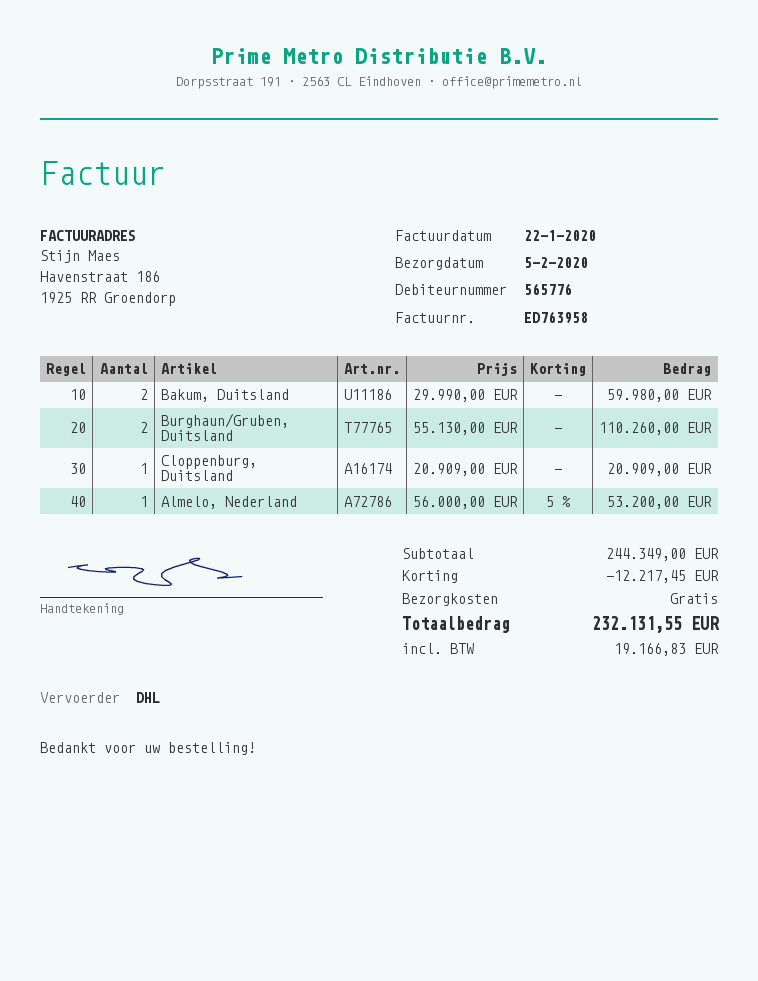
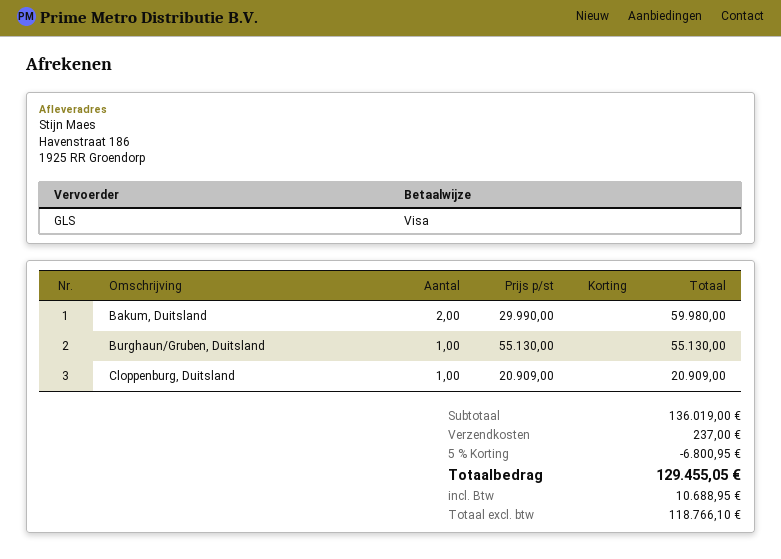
shipping method: DHL -> GLS
Burghaun/Gruben, Duitsland: 2 x 55130.00 = 110260.00 -> 1 x 55130.00 = 55130.00
Almelo, Nederland: 1 x 56000.00 - 5% = 53200.00 -> none
subtotal: 244349.00 -> 136019.00
discount: 12217.45 -> 6800.95
shipping: 0.00 -> 237.00
tax: 19166.83 -> 10688.95
total: 232131.55 -> 129455.05

